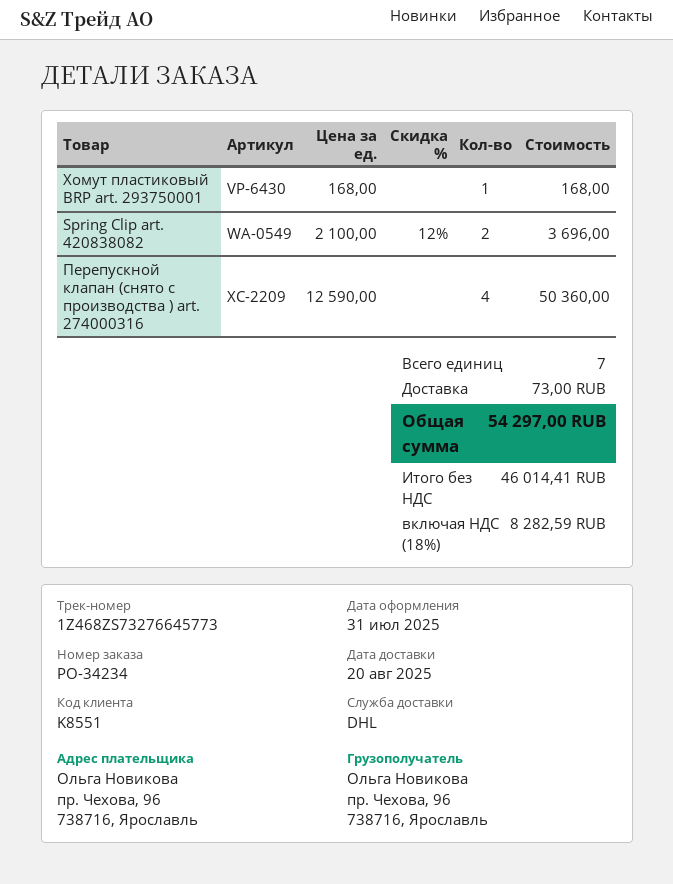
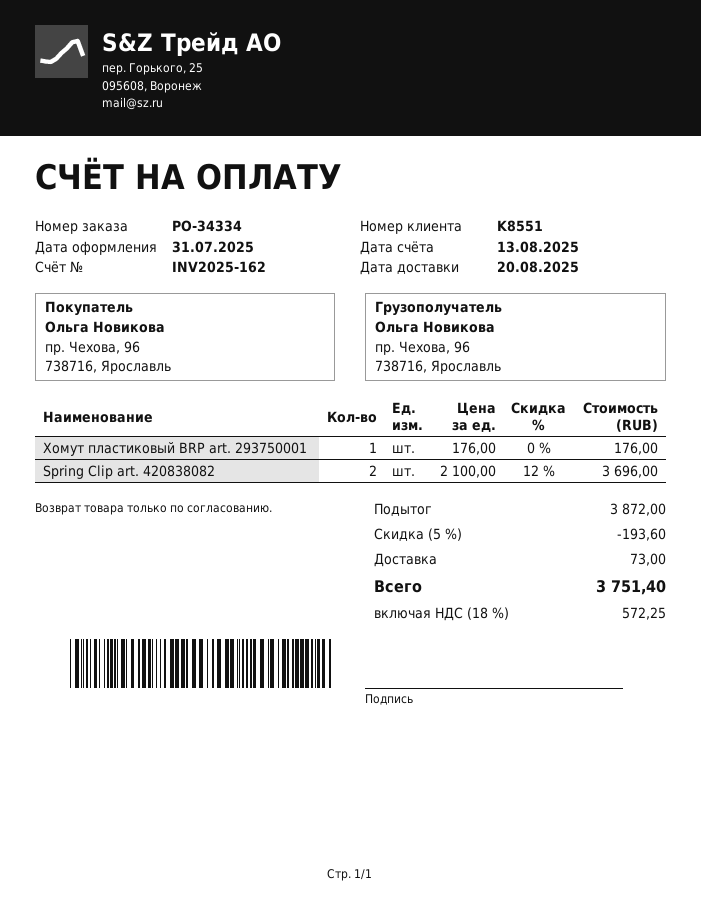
order number: PO-34234 -> PO-34334
Хомут пластиковый BRP art. 293750001: 1 x 168.00 = 168.00 -> 1 x 176.00 = 176.00
Перепускной клапан (снято с производства ) art. 274000316: 4 x 12590.00 = 50360.00 -> none
discount: none -> 5% = 193.60
tax: 18% = 8282.59 -> 18% = 572.25
total: 54297.00 -> 3751.40

